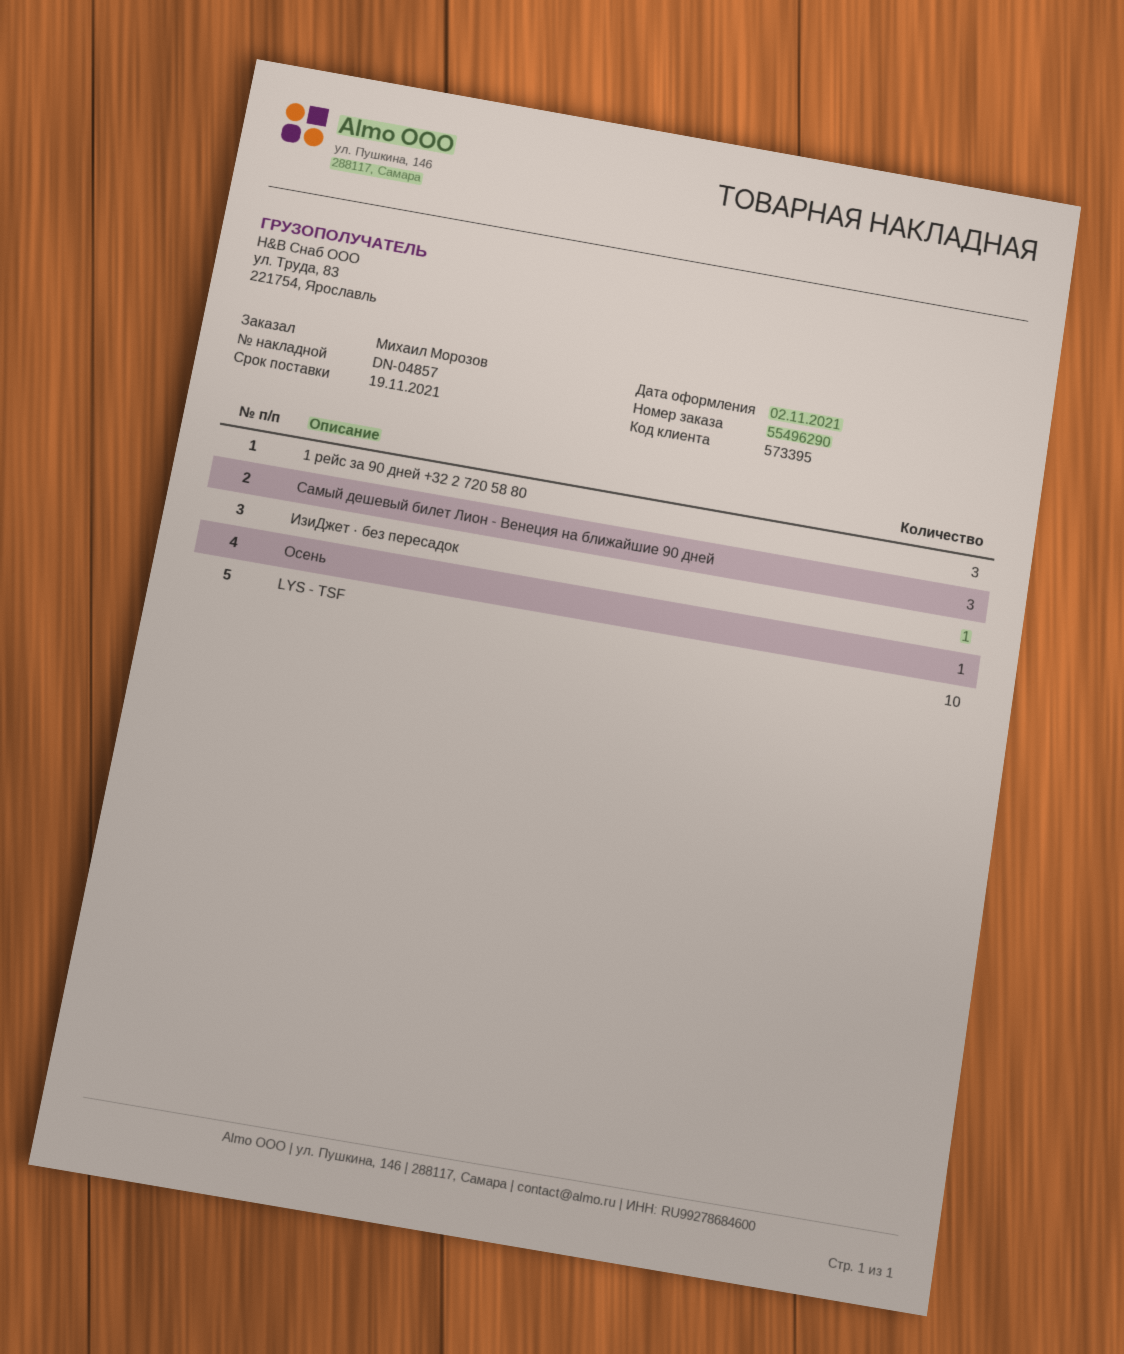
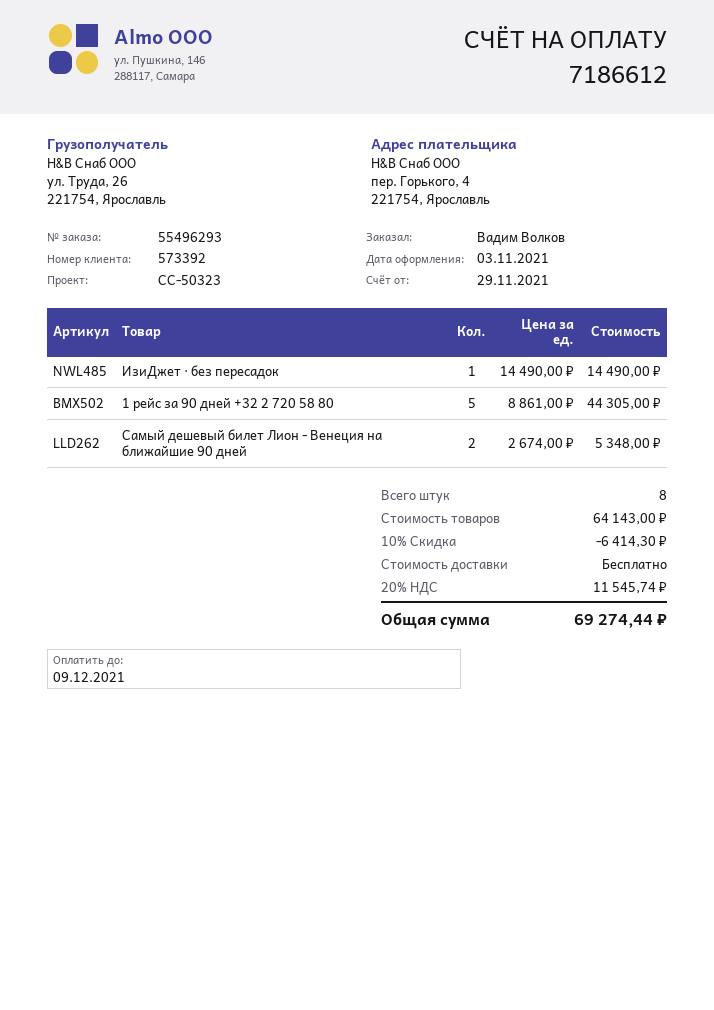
order number: 55496290 -> 55496293
order date: 2021-11-02 -> 2021-11-03
customer number: 573395 -> 573392
ordered by: Михаил Морозов -> Вадим Волков
ship to: ул. Труда, 83, 221754, Ярославль -> ул. Труда, 26, 221754, Ярославль
1 рейс за 90 дней +32 2 720 58 80: 3 -> 5
Самый дешевый билет Лион - Венеция на ближайшие 90 дней: 3 -> 2
Осень: 1 -> none
LYS - TSF: 10 -> none

